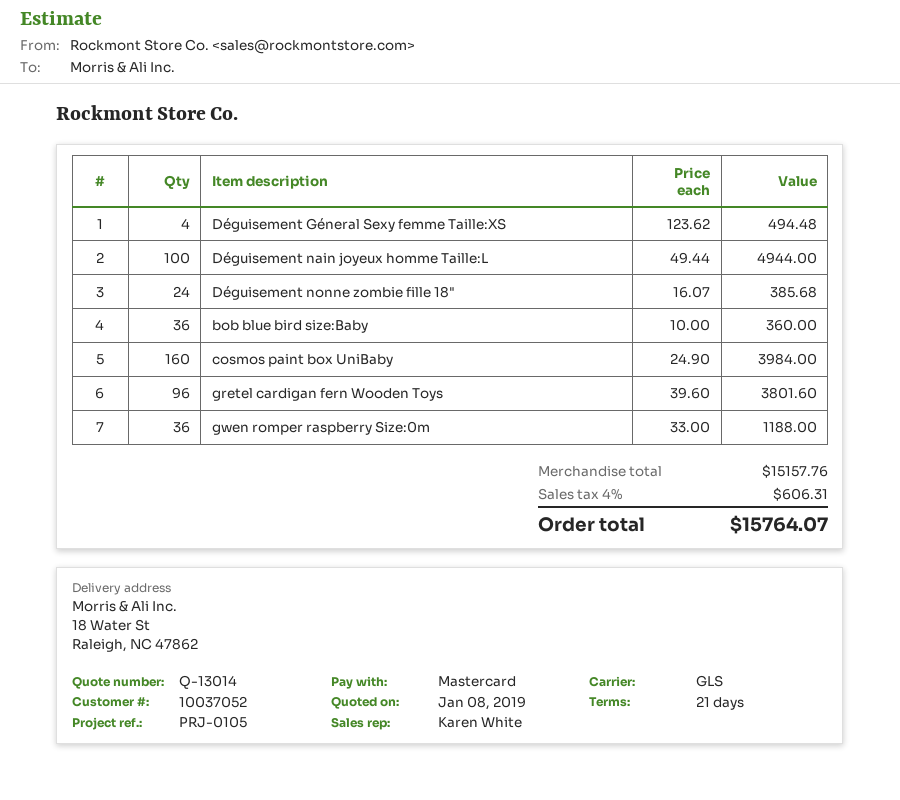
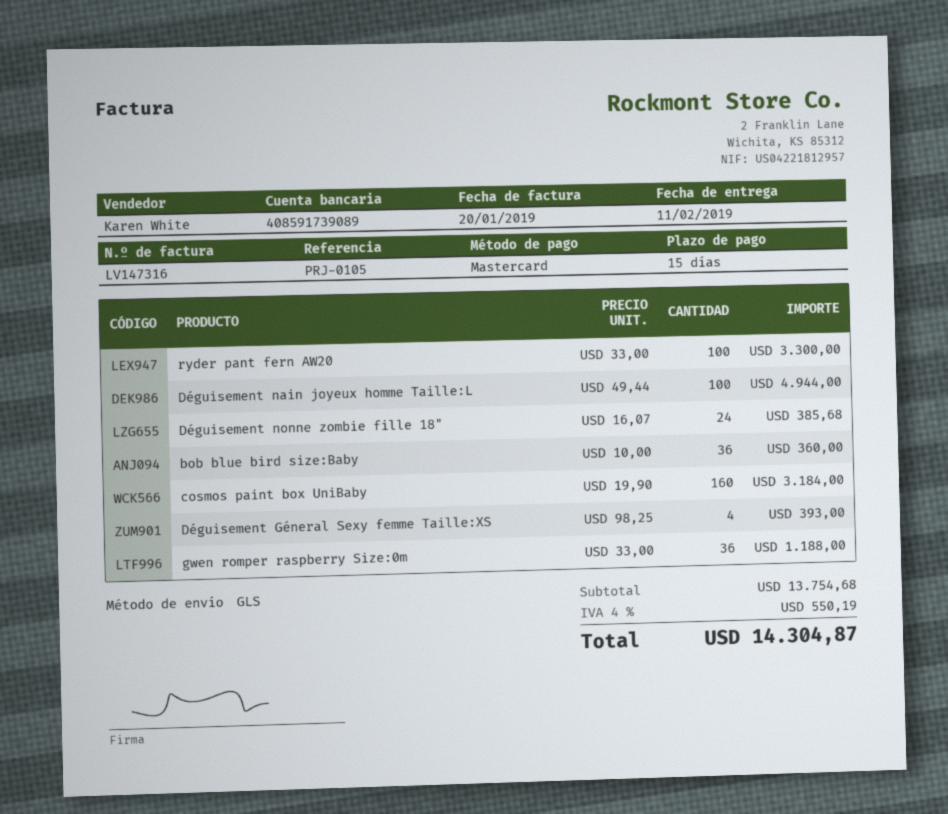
payment terms: 21 days -> 15 days
Déguisement Géneral Sexy femme Taille:XS: 4 x 123.62 = 494.48 -> 4 x 98.25 = 393.00
cosmos paint box UniBaby: 160 x 24.90 = 3984.00 -> 160 x 19.90 = 3184.00
gretel cardigan fern Wooden Toys: 96 x 39.60 = 3801.60 -> none
ryder pant fern AW20: none -> 100 x 33.00 = 3300.00
subtotal: 15157.76 -> 13754.68
tax: 4% = 606.31 -> 4% = 550.19
total: 15764.07 -> 14304.87

